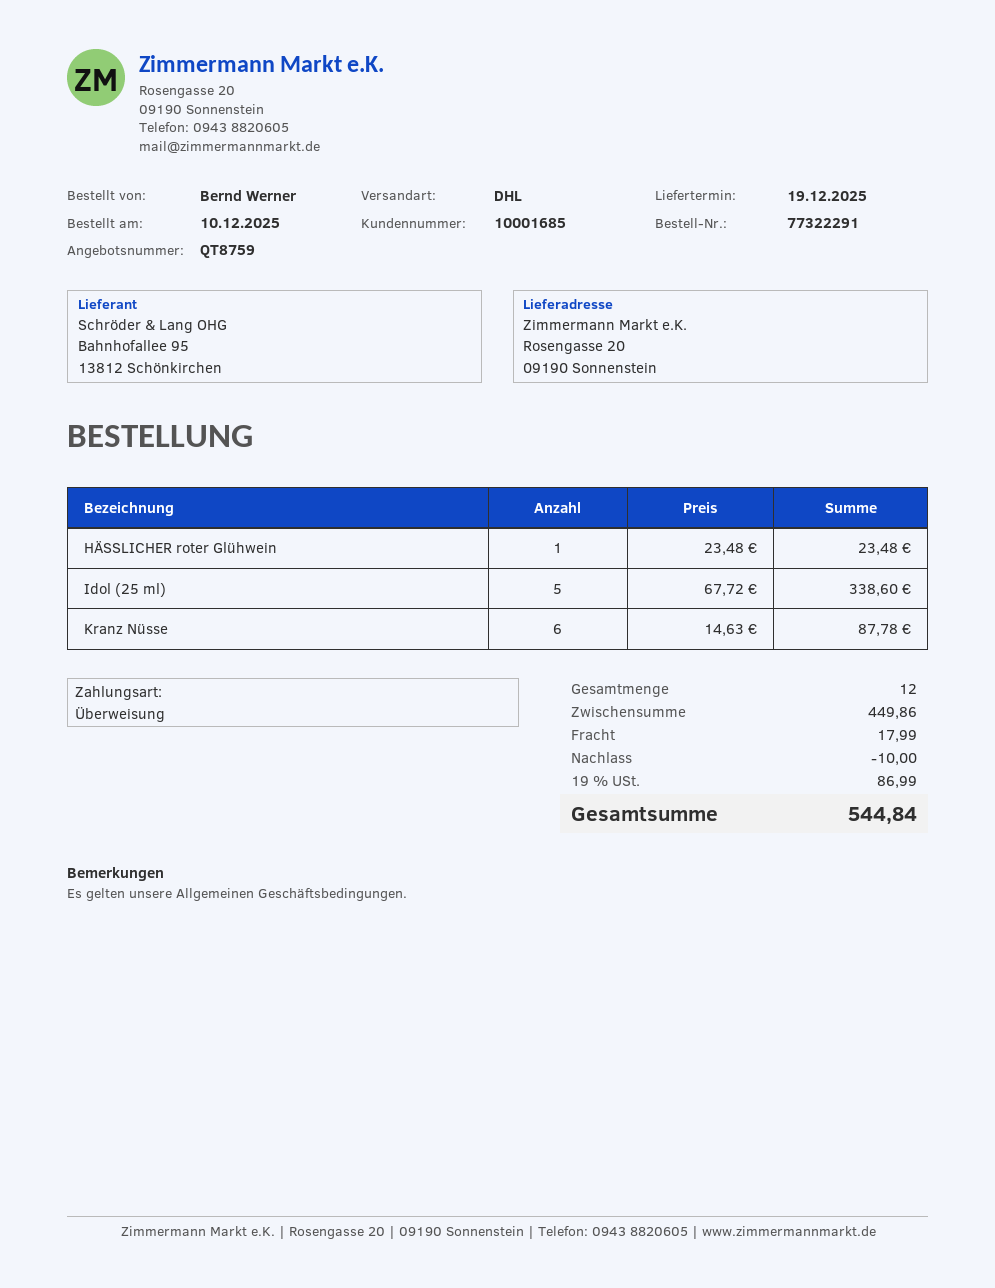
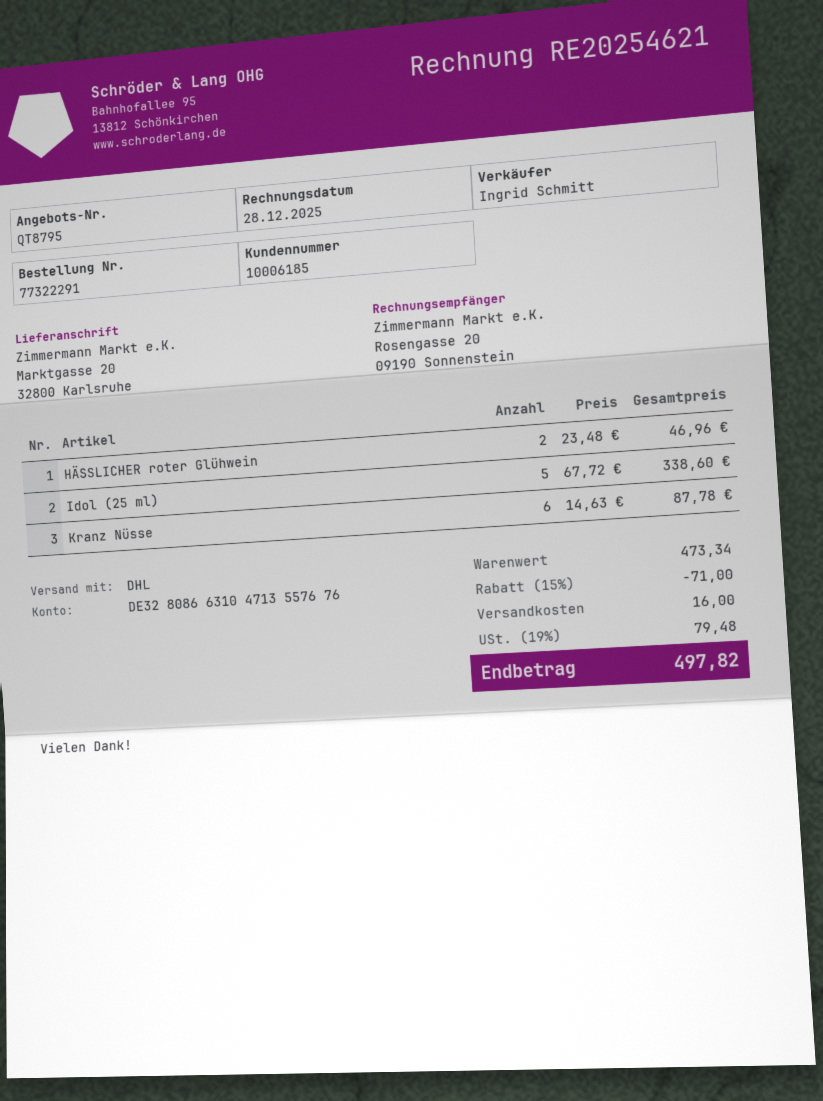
quote number: QT8759 -> QT8795
customer number: 10001685 -> 10006185
ship to: Rosengasse 20, 09190 Sonnenstein -> Marktgasse 20, 32800 Karlsruhe
HÄSSLICHER roter Glühwein: 1 x 23.48 = 23.48 -> 2 x 23.48 = 46.96
subtotal: 449.86 -> 473.34
discount: 10.00 -> 71.00
shipping: 17.99 -> 16.00
tax: 19% = 86.99 -> 19% = 79.48
total: 544.84 -> 497.82

